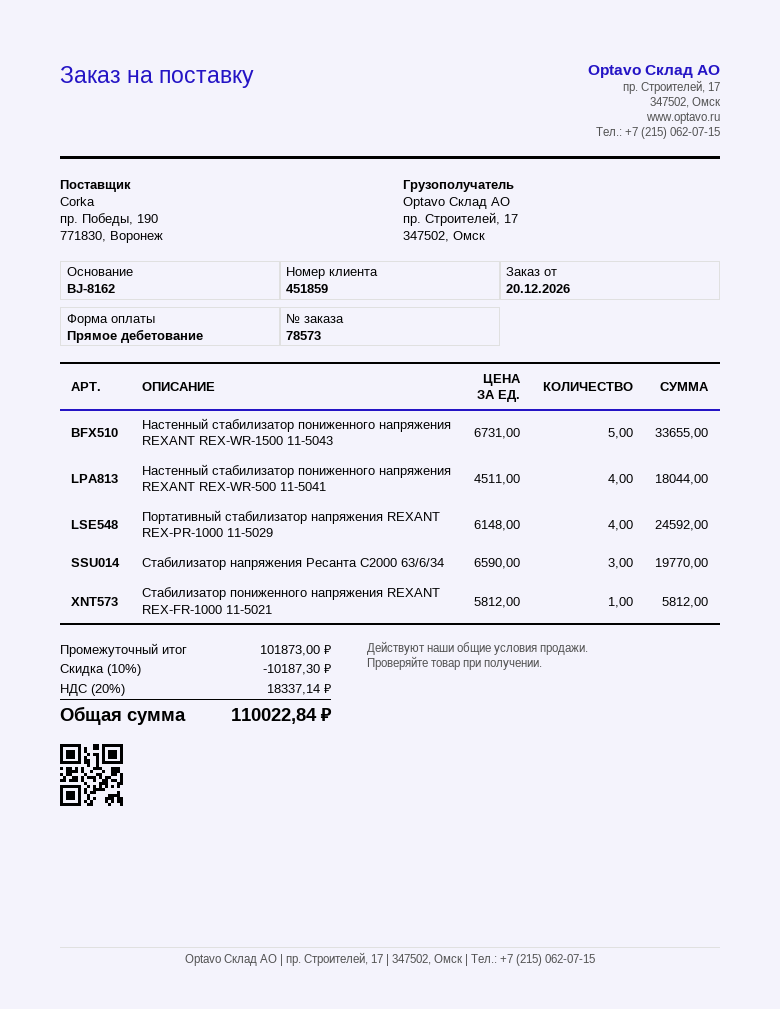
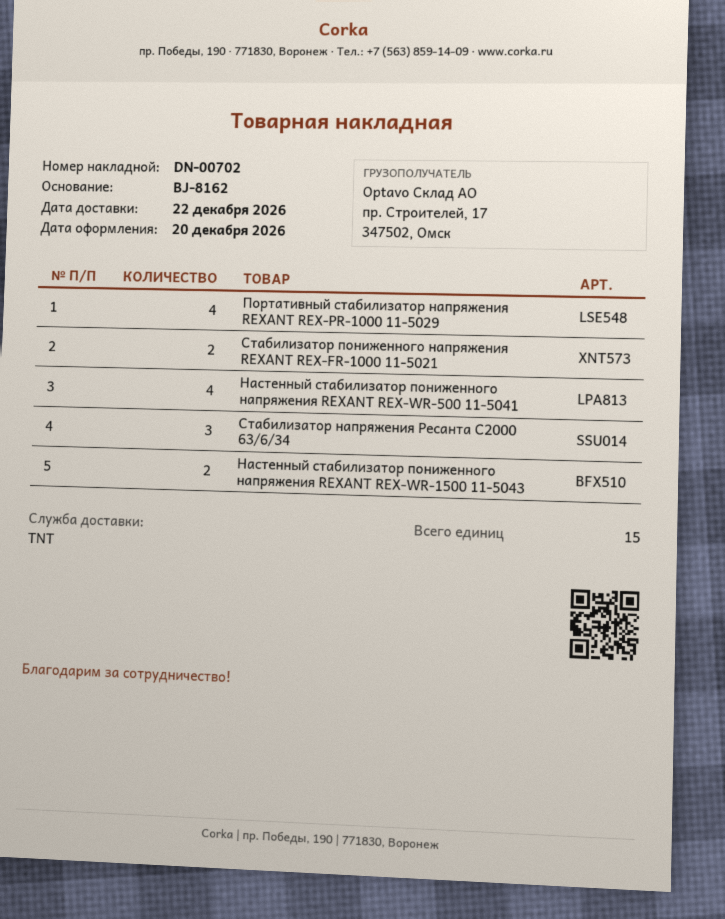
Настенный стабилизатор пониженного напряжения REXANT REX-WR-1500 11-5043: 5 -> 2
Стабилизатор пониженного напряжения REXANT REX-FR-1000 11-5021: 1 -> 2

